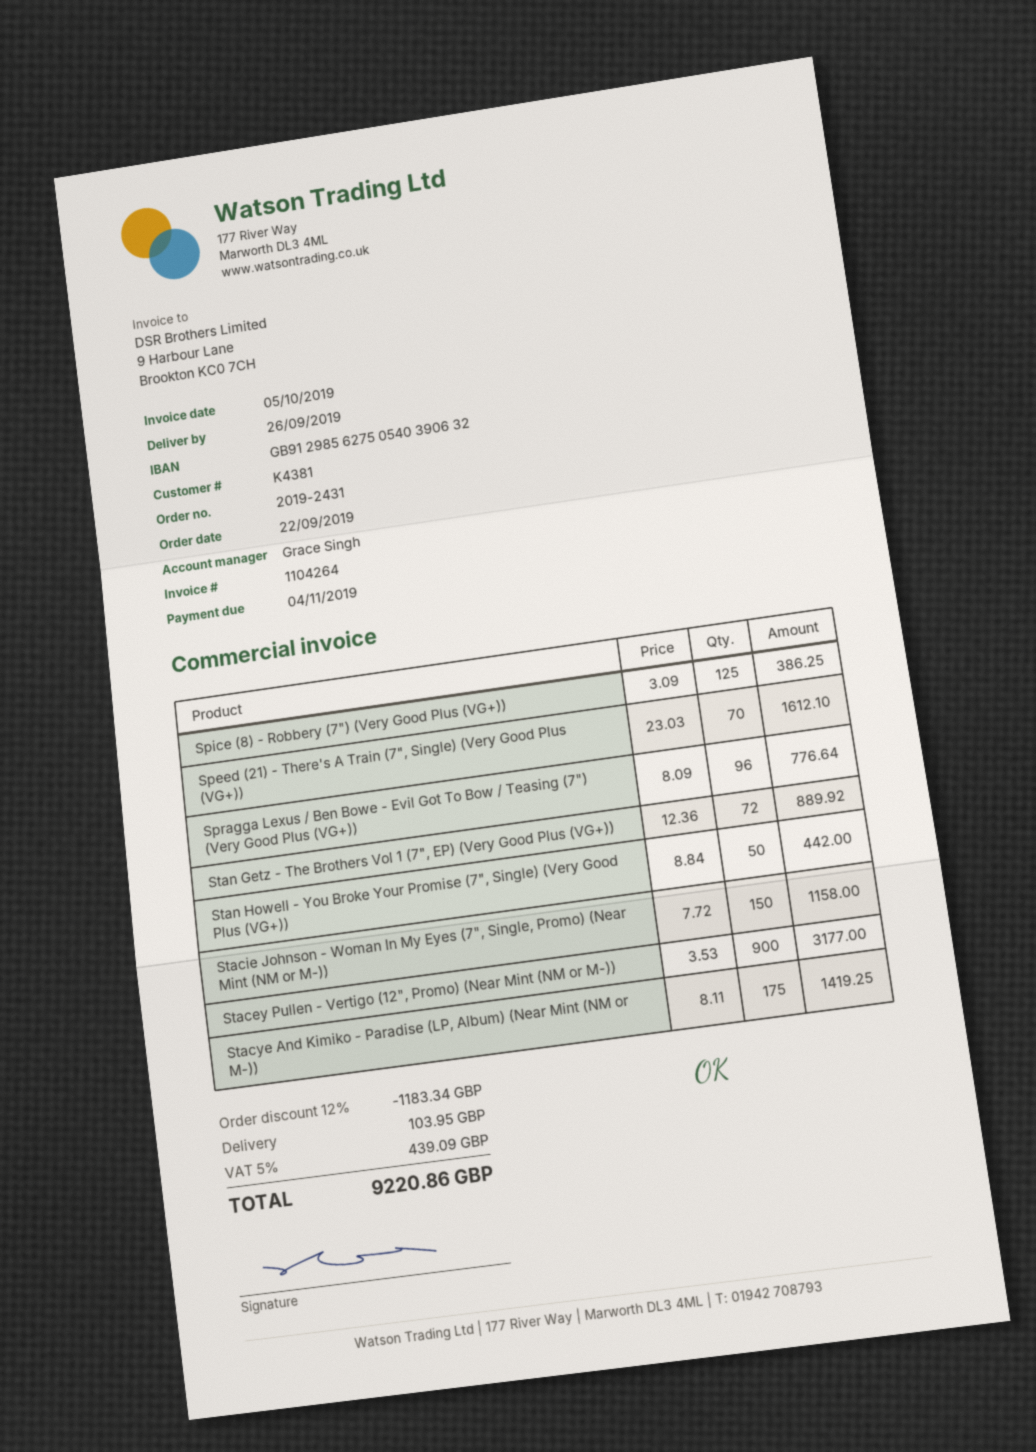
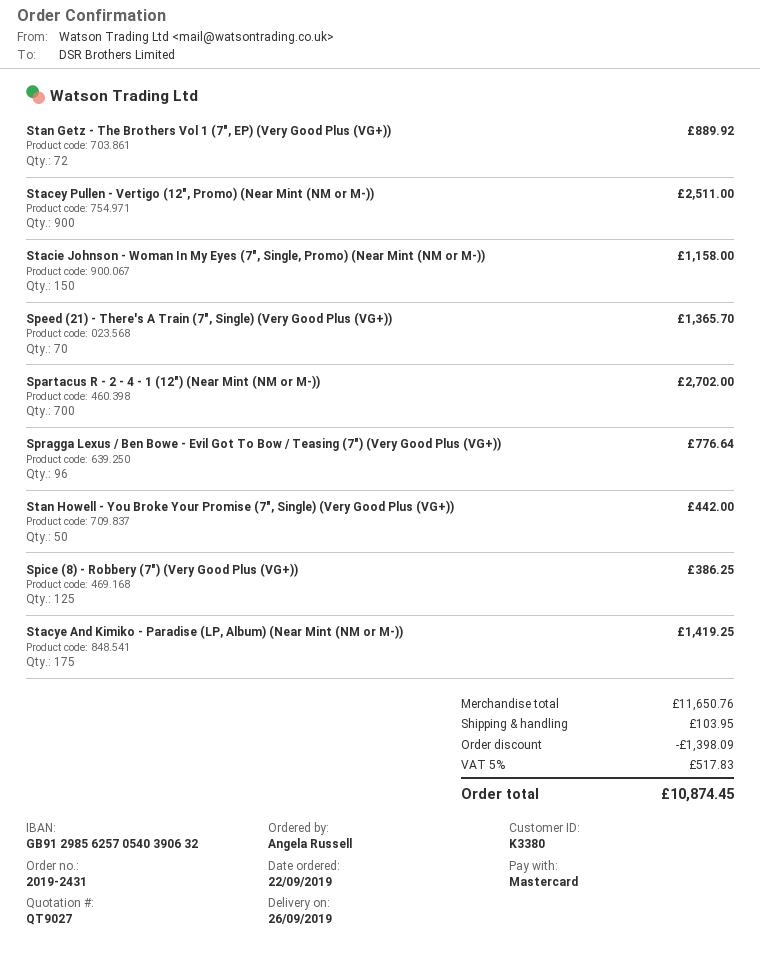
customer number: K4381 -> K3380
bank account: GB91298562750540390632 -> GB91298562570540390632
Speed (21) - There's A Train (7", Single) (Very Good Plus (VG+)): 70 for 1612.10 -> 70 for 1365.70
Stacey Pullen - Vertigo (12", Promo) (Near Mint (NM or M-)): 900 for 3177.00 -> 900 for 2511.00
Spartacus R - 2 - 4 - 1 (12") (Near Mint (NM or M-)): none -> 700 for 2702.00
discount: 1183.34 -> 1398.09
tax: 5% = 439.09 -> 5% = 517.83
total: 9220.86 -> 10874.45

